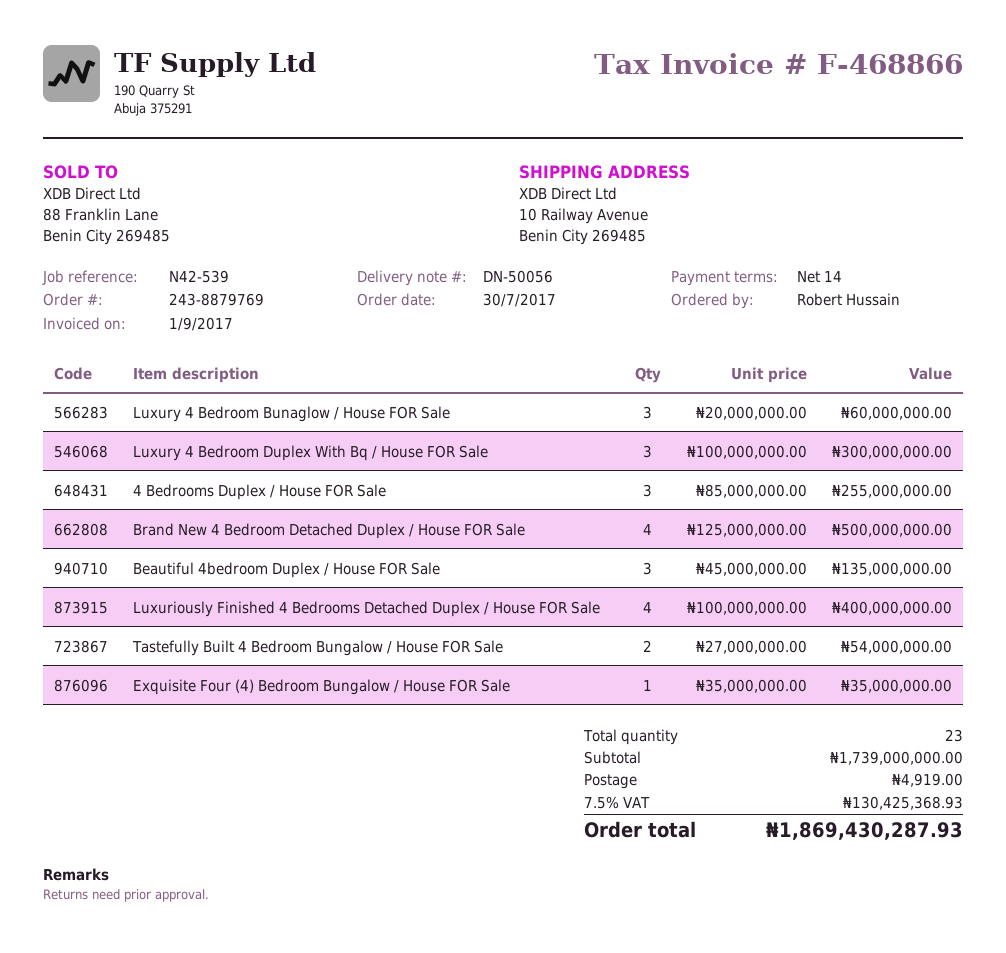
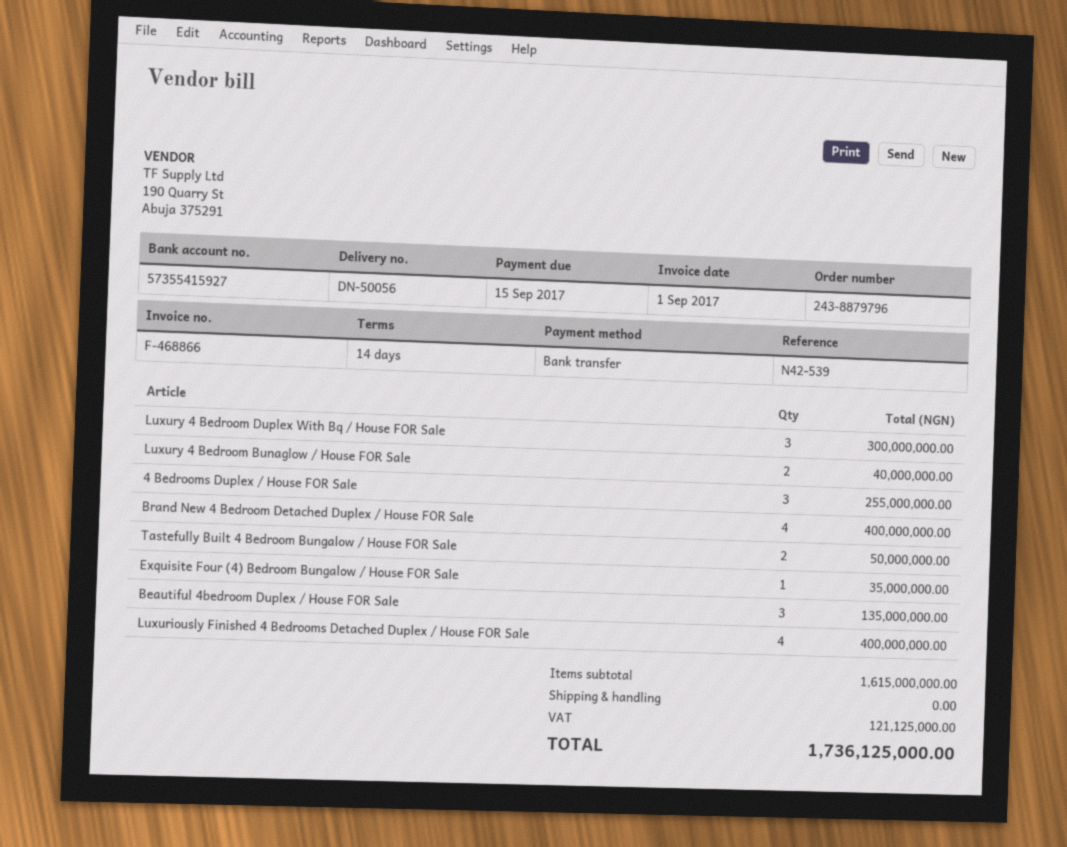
order number: 243-8879769 -> 243-8879796
Luxury 4 Bedroom Bunaglow / House FOR Sale: 3 for 60000000.00 -> 2 for 40000000.00
Brand New 4 Bedroom Detached Duplex / House FOR Sale: 4 for 500000000.00 -> 4 for 400000000.00
Tastefully Built 4 Bedroom Bungalow / House FOR Sale: 2 for 54000000.00 -> 2 for 50000000.00
subtotal: 1739000000.00 -> 1615000000.00
shipping: 4919.00 -> 0.00
tax: 130425368.93 -> 121125000.00
total: 1869430287.93 -> 1736125000.00

